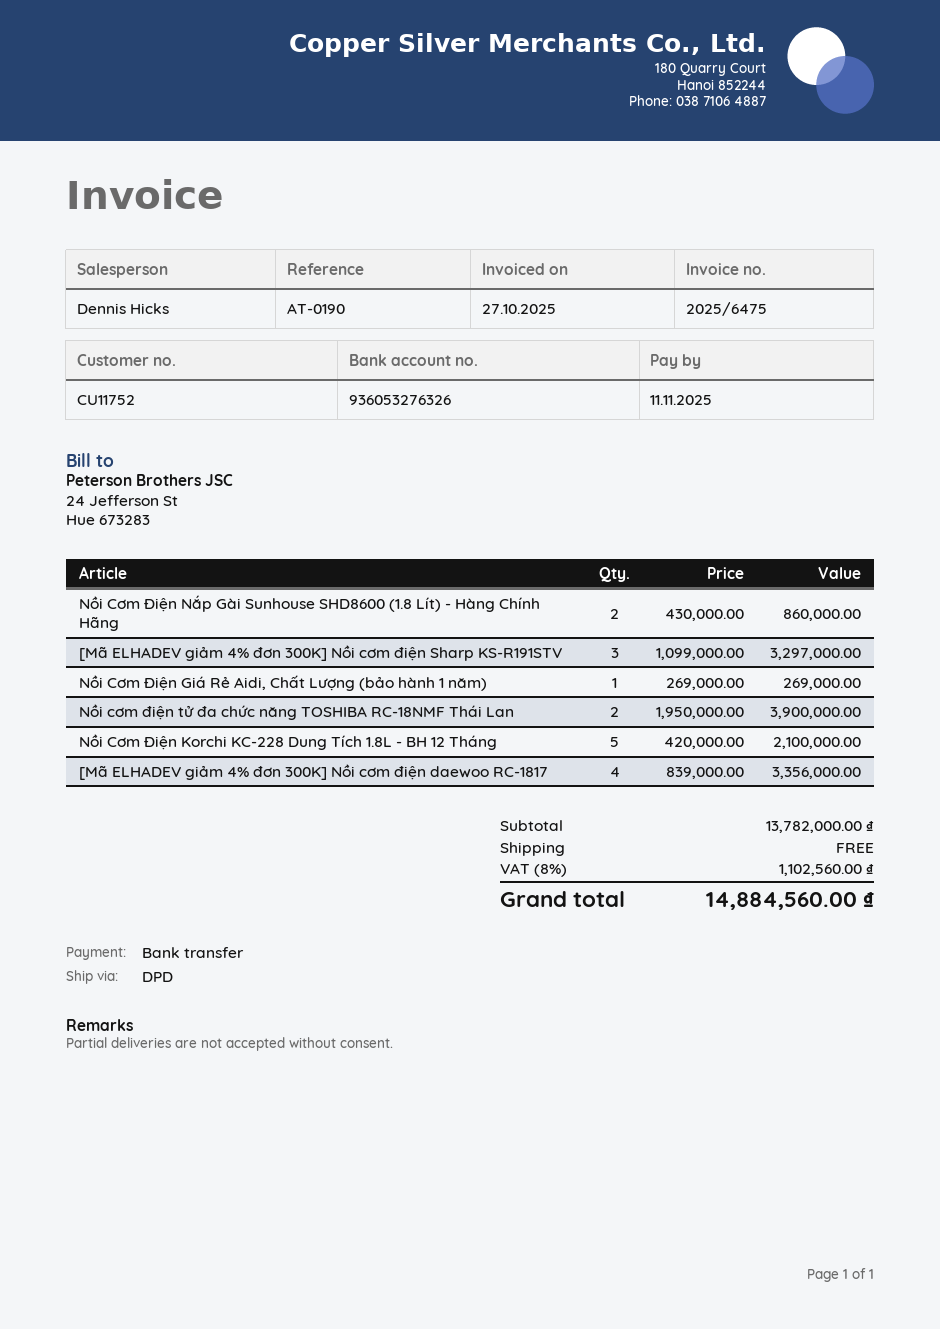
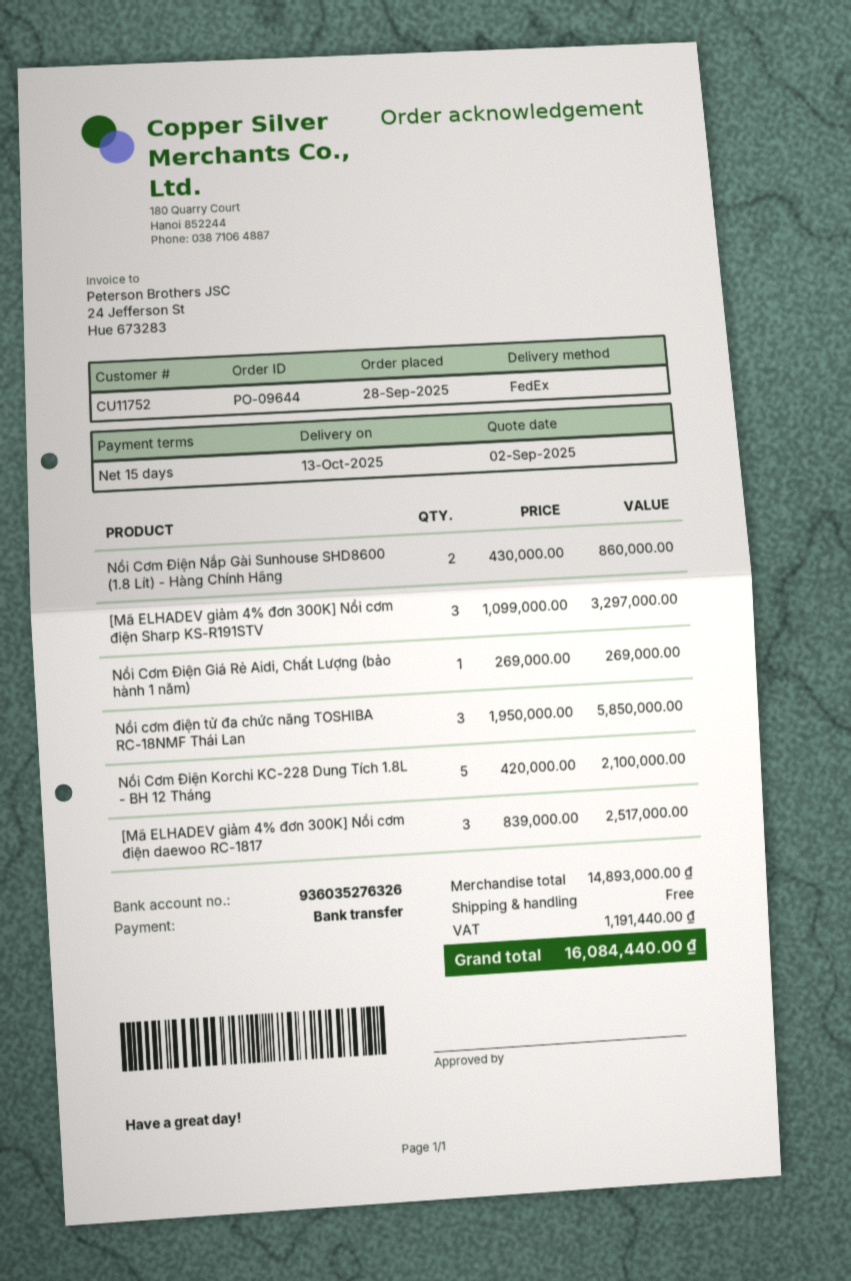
bank account: 936053276326 -> 936035276326
shipping method: DPD -> FedEx
Nồi cơm điện tử đa chức năng TOSHIBA RC-18NMF Thái Lan: 2 x 1950000.00 = 3900000.00 -> 3 x 1950000.00 = 5850000.00
[Mã ELHADEV giảm 4% đơn 300K] Nồi cơm điện daewoo RC-1817: 4 x 839000.00 = 3356000.00 -> 3 x 839000.00 = 2517000.00
subtotal: 13782000.00 -> 14893000.00
tax: 1102560.00 -> 1191440.00
total: 14884560.00 -> 16084440.00

